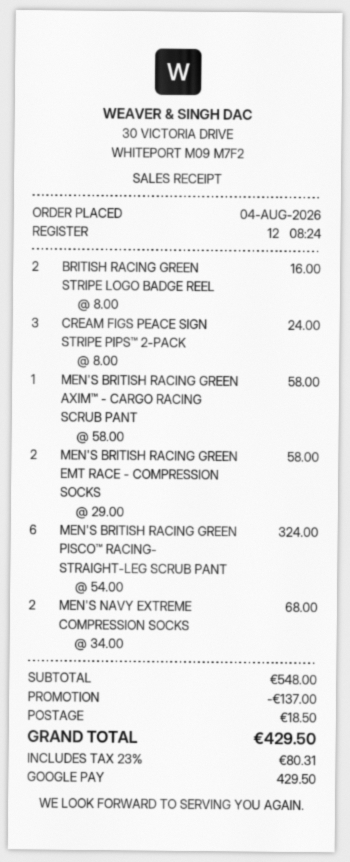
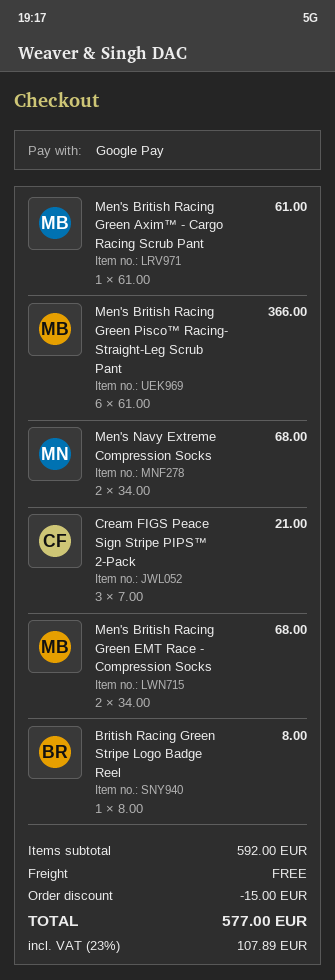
BRITISH RACING GREEN STRIPE LOGO BADGE REEL: 2 x 8.00 = 16.00 -> 1 x 8.00 = 8.00
CREAM FIGS PEACE SIGN STRIPE PIPS™ 2-PACK: 3 x 8.00 = 24.00 -> 3 x 7.00 = 21.00
MEN'S BRITISH RACING GREEN AXIM™ - CARGO RACING SCRUB PANT: 1 x 58.00 = 58.00 -> 1 x 61.00 = 61.00
MEN'S BRITISH RACING GREEN EMT RACE - COMPRESSION SOCKS: 2 x 29.00 = 58.00 -> 2 x 34.00 = 68.00
MEN'S BRITISH RACING GREEN PISCO™ RACING- STRAIGHT-LEG SCRUB PANT: 6 x 54.00 = 324.00 -> 6 x 61.00 = 366.00
subtotal: 548.00 -> 592.00
discount: 137.00 -> 15.00
shipping: 18.50 -> 0.00
tax: 23% = 80.31 -> 23% = 107.89
total: 429.50 -> 577.00

